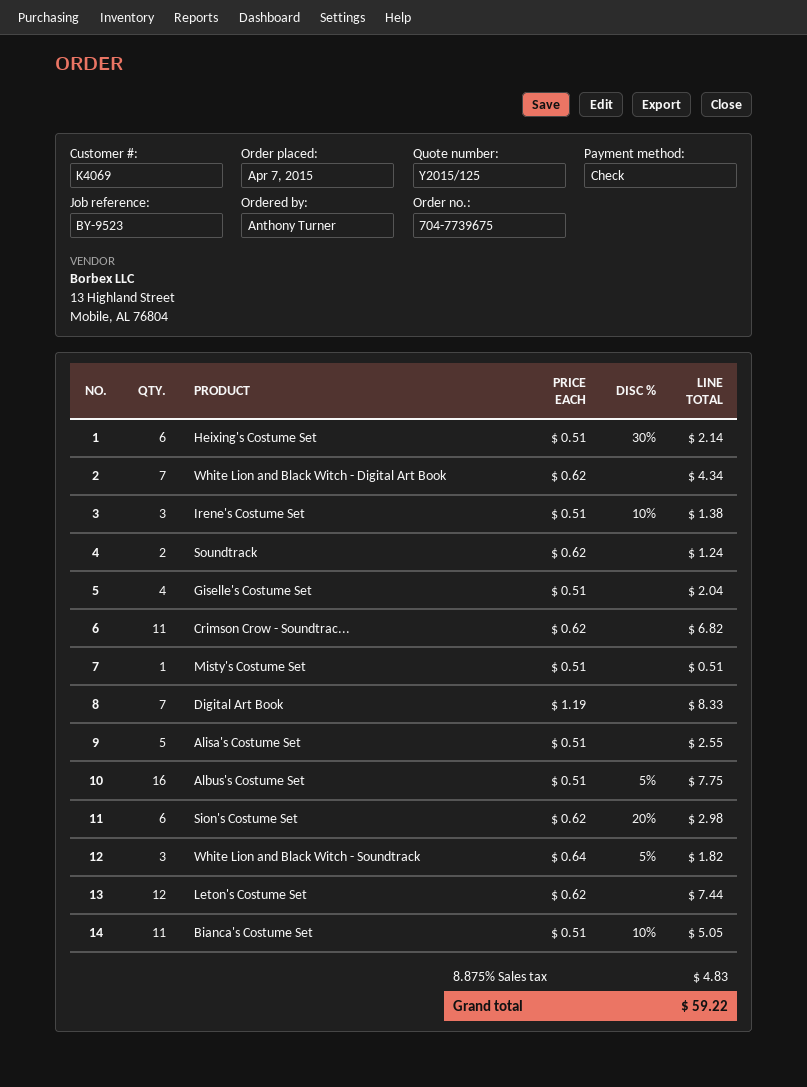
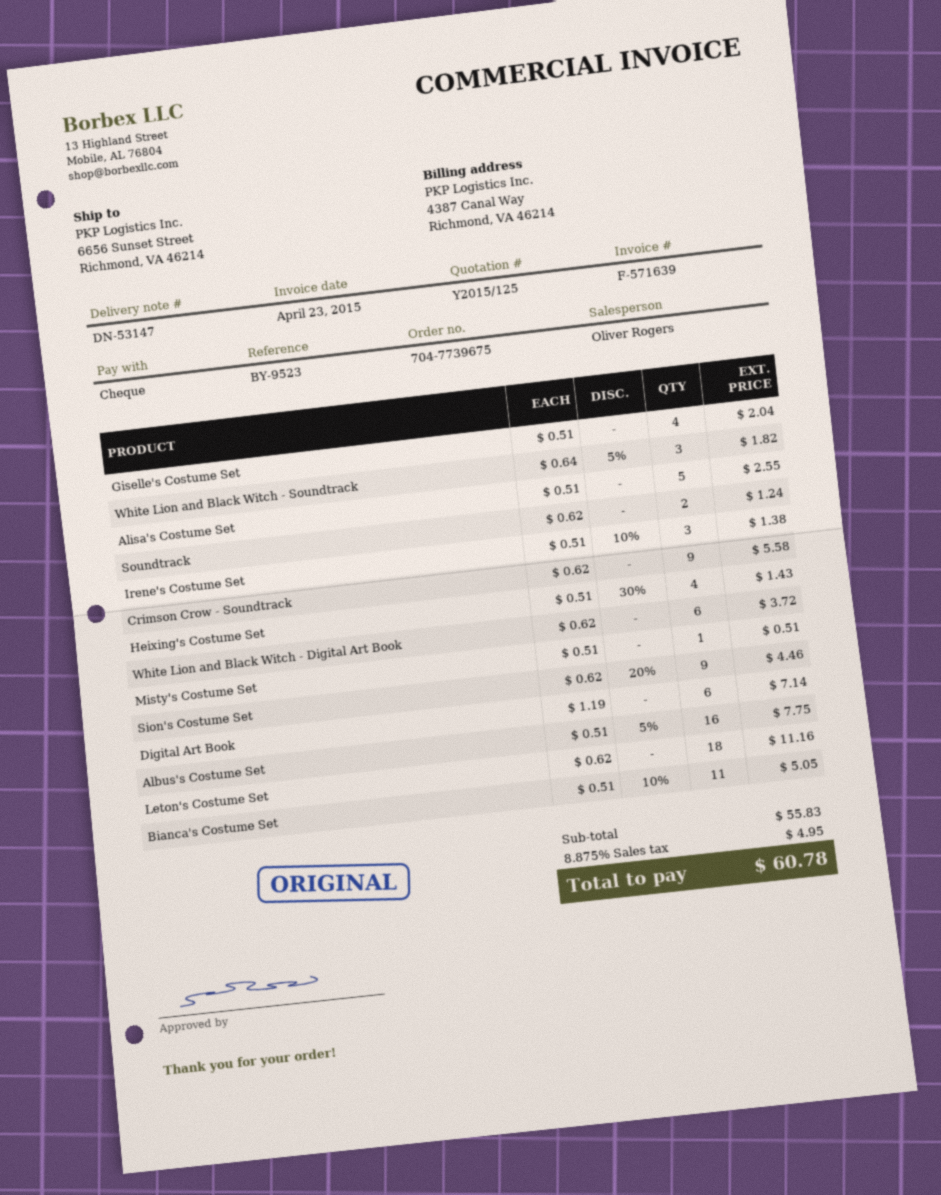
Heixing's Costume Set: 6 x 0.51 - 30% = 2.14 -> 4 x 0.51 - 30% = 1.43
White Lion and Black Witch - Digital Art Book: 7 x 0.62 = 4.34 -> 6 x 0.62 = 3.72
Crimson Crow - Soundtrac...: 11 x 0.62 = 6.82 -> 9 x 0.62 = 5.58
Digital Art Book: 7 x 1.19 = 8.33 -> 6 x 1.19 = 7.14
Sion's Costume Set: 6 x 0.62 - 20% = 2.98 -> 9 x 0.62 - 20% = 4.46
Leton's Costume Set: 12 x 0.62 = 7.44 -> 18 x 0.62 = 11.16
tax: 8.875% = 4.83 -> 8.875% = 4.95
total: 59.22 -> 60.78

